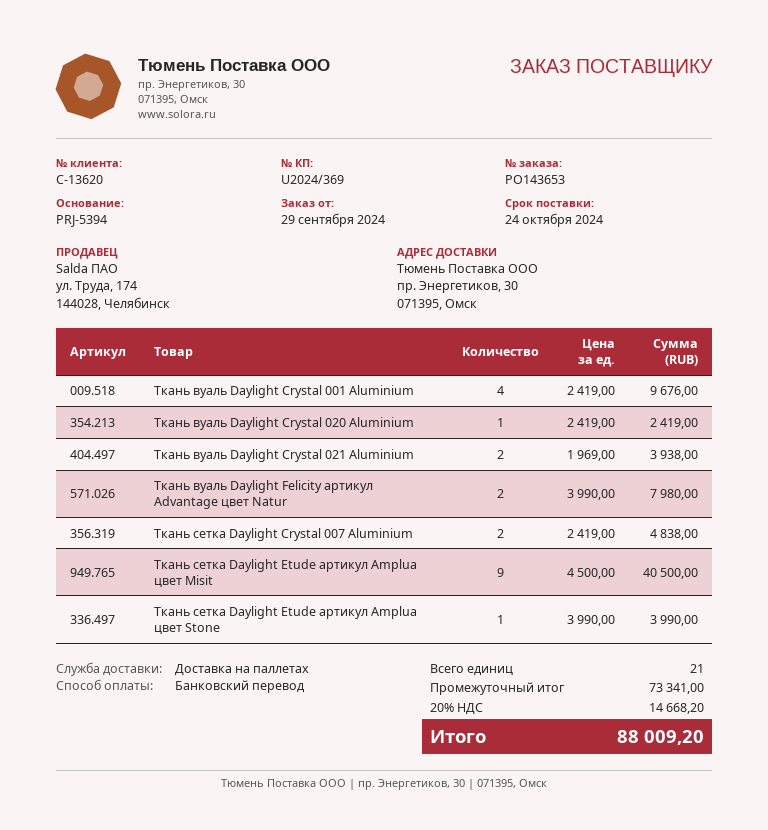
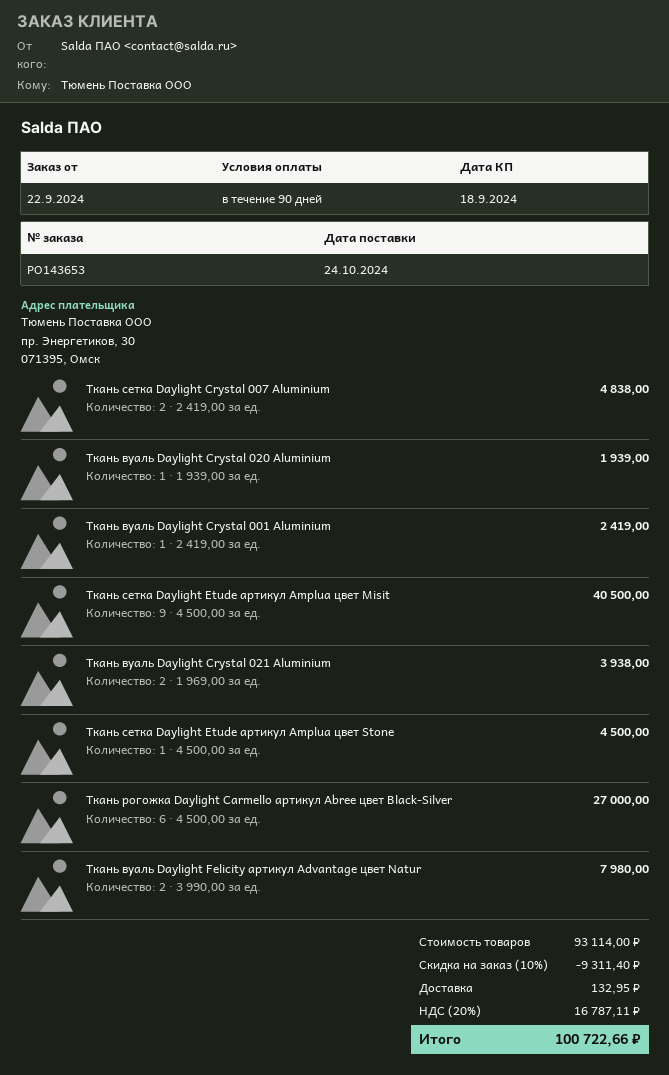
order date: 2024-09-29 -> 2024-09-22
Ткань вуаль Daylight Crystal 001 Aluminium: 4 x 2419.00 = 9676.00 -> 1 x 2419.00 = 2419.00
Ткань вуаль Daylight Crystal 020 Aluminium: 1 x 2419.00 = 2419.00 -> 1 x 1939.00 = 1939.00
Ткань сетка Daylight Etude артикул Amplua цвет Stone: 1 x 3990.00 = 3990.00 -> 1 x 4500.00 = 4500.00
Ткань рогожка Daylight Carmello артикул Abree цвет Black-Silver: none -> 6 x 4500.00 = 27000.00
subtotal: 73341.00 -> 93114.00
discount: none -> 10% = 9311.40
shipping: none -> 132.95
tax: 20% = 14668.20 -> 20% = 16787.11
total: 88009.20 -> 100722.66

